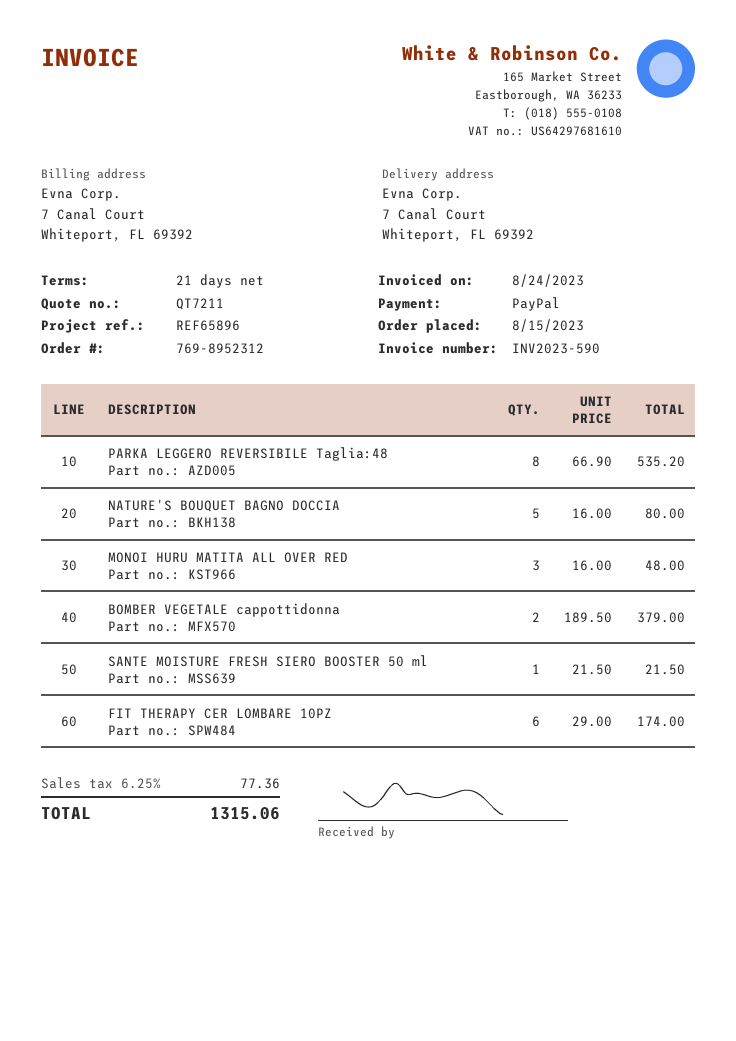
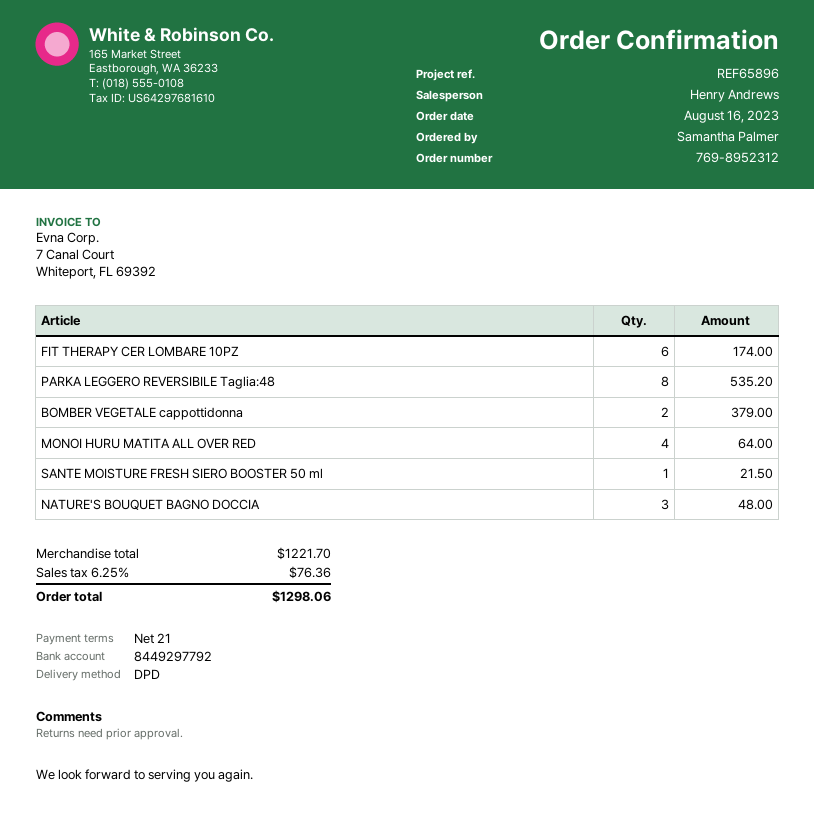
order date: 2023-08-15 -> 2023-08-16
NATURE'S BOUQUET BAGNO DOCCIA: 5 for 80.00 -> 3 for 48.00
MONOI HURU MATITA ALL OVER RED: 3 for 48.00 -> 4 for 64.00
tax: 6.25% = 77.36 -> 6.25% = 76.36
total: 1315.06 -> 1298.06

